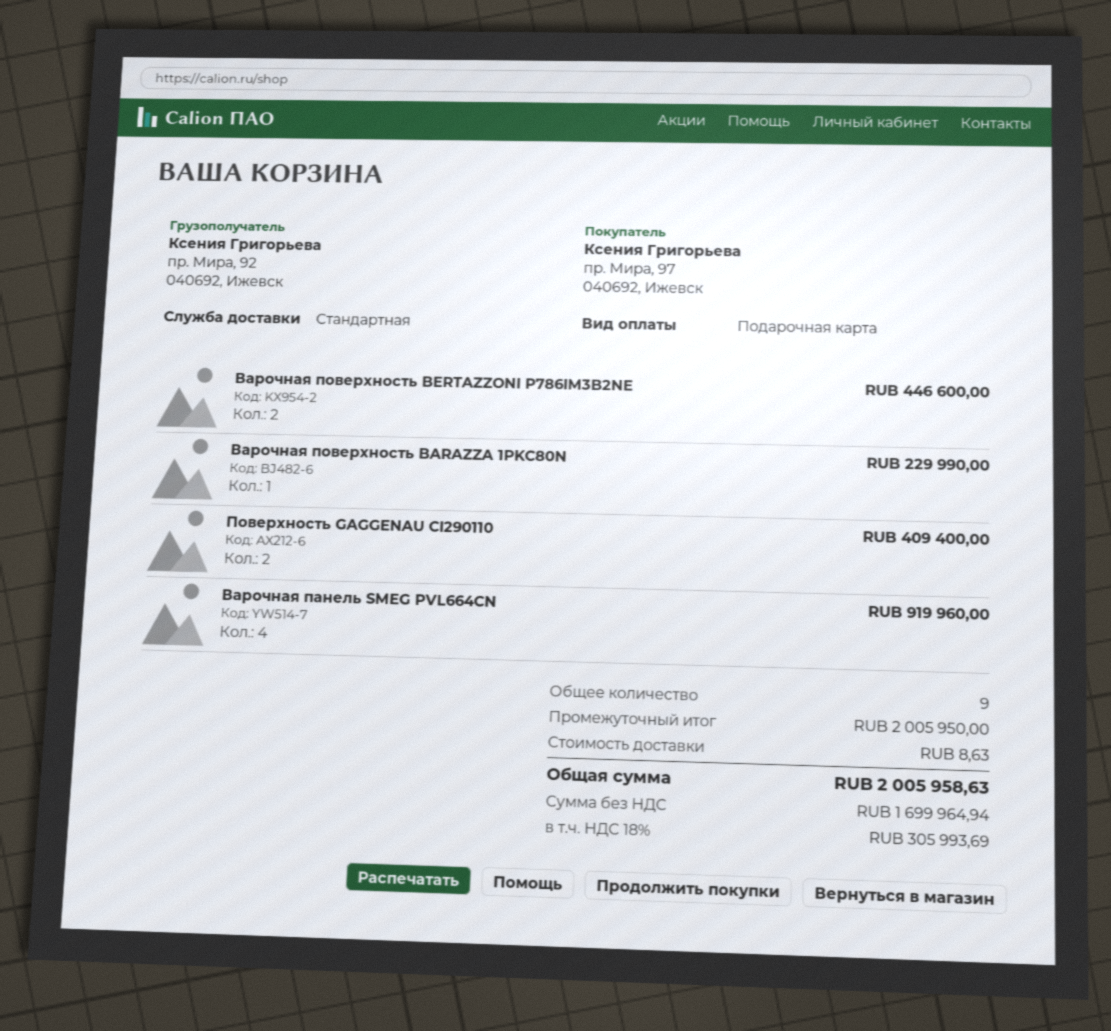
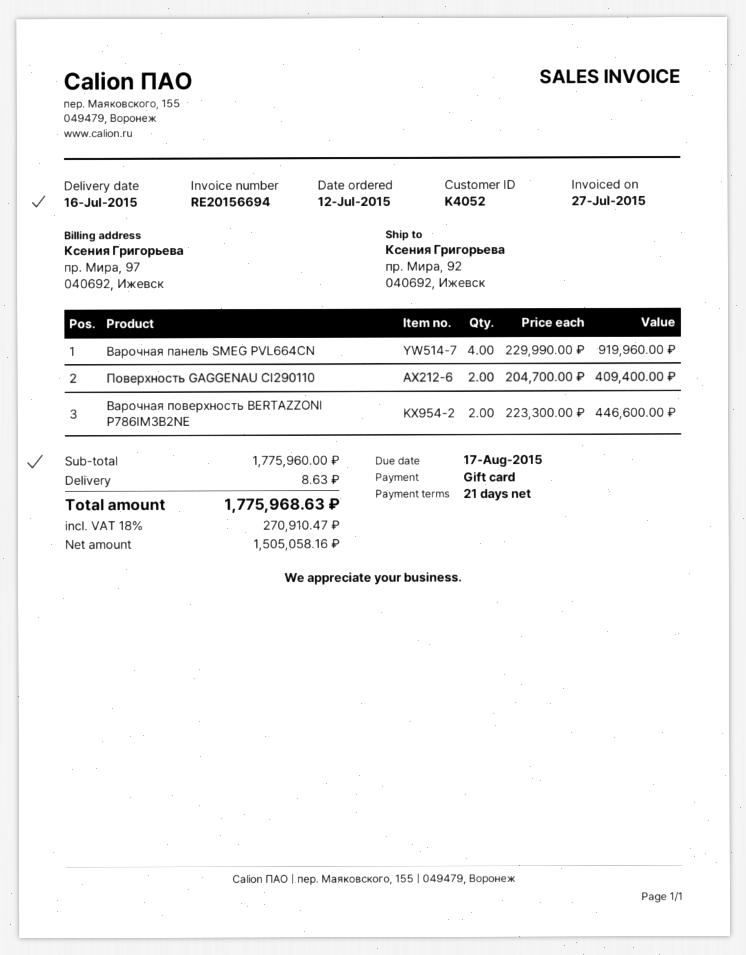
Варочная поверхность BARAZZA 1PKC80N: 1 for 229990.00 -> none
subtotal: 2005950.00 -> 1775960.00
net: 1699964.94 -> 1505058.16
tax: 18% = 305993.69 -> 18% = 270910.47
total: 2005958.63 -> 1775968.63

